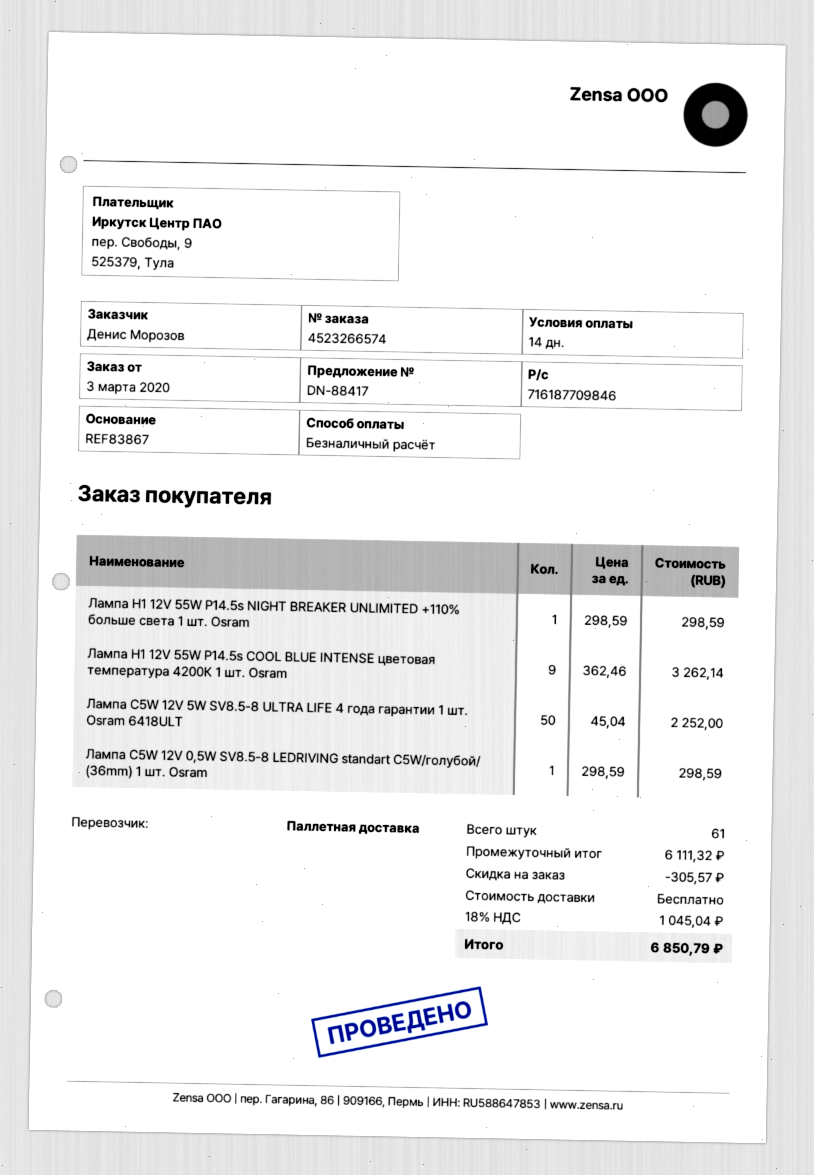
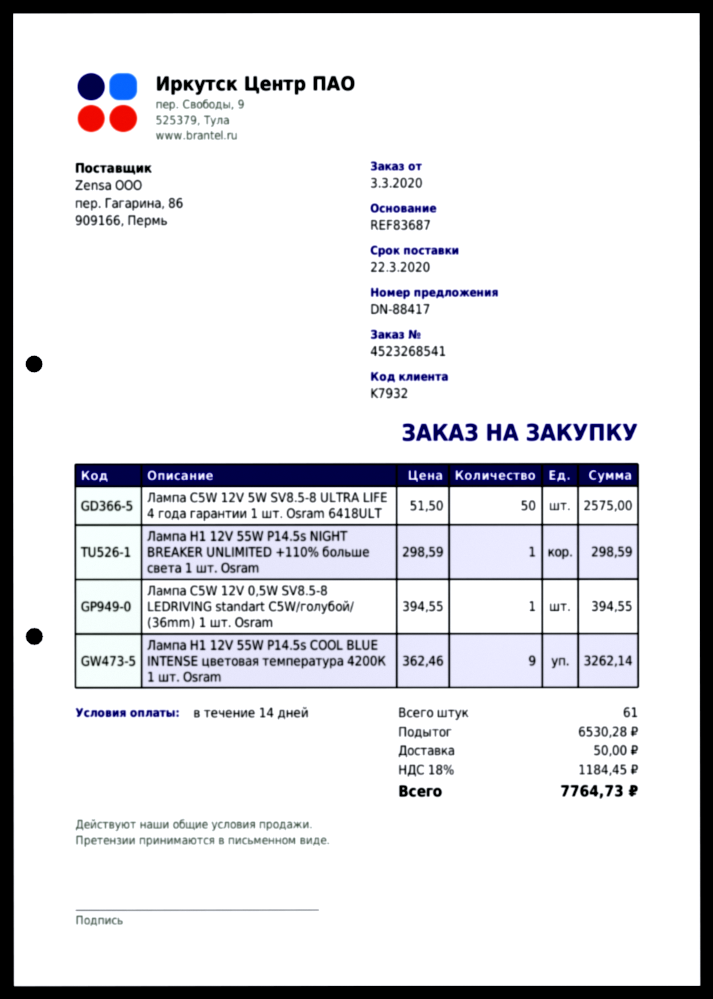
order number: 4523266574 -> 4523268541
reference: REF83867 -> REF83687
Лампа C5W 12V 5W SV8.5-8 ULTRA LIFE 4 года гарантии 1 шт. Osram 6418ULT: 50 x 45.04 = 2252.00 -> 50 x 51.50 = 2575.00
Лампа C5W 12V 0,5W SV8.5-8 LEDRIVING standart C5W/голубой/ (36mm) 1 шт. Osram: 1 x 298.59 = 298.59 -> 1 x 394.55 = 394.55
subtotal: 6111.32 -> 6530.28
discount: 305.57 -> none
shipping: 0.00 -> 50.00
tax: 18% = 1045.04 -> 18% = 1184.45
total: 6850.79 -> 7764.73

